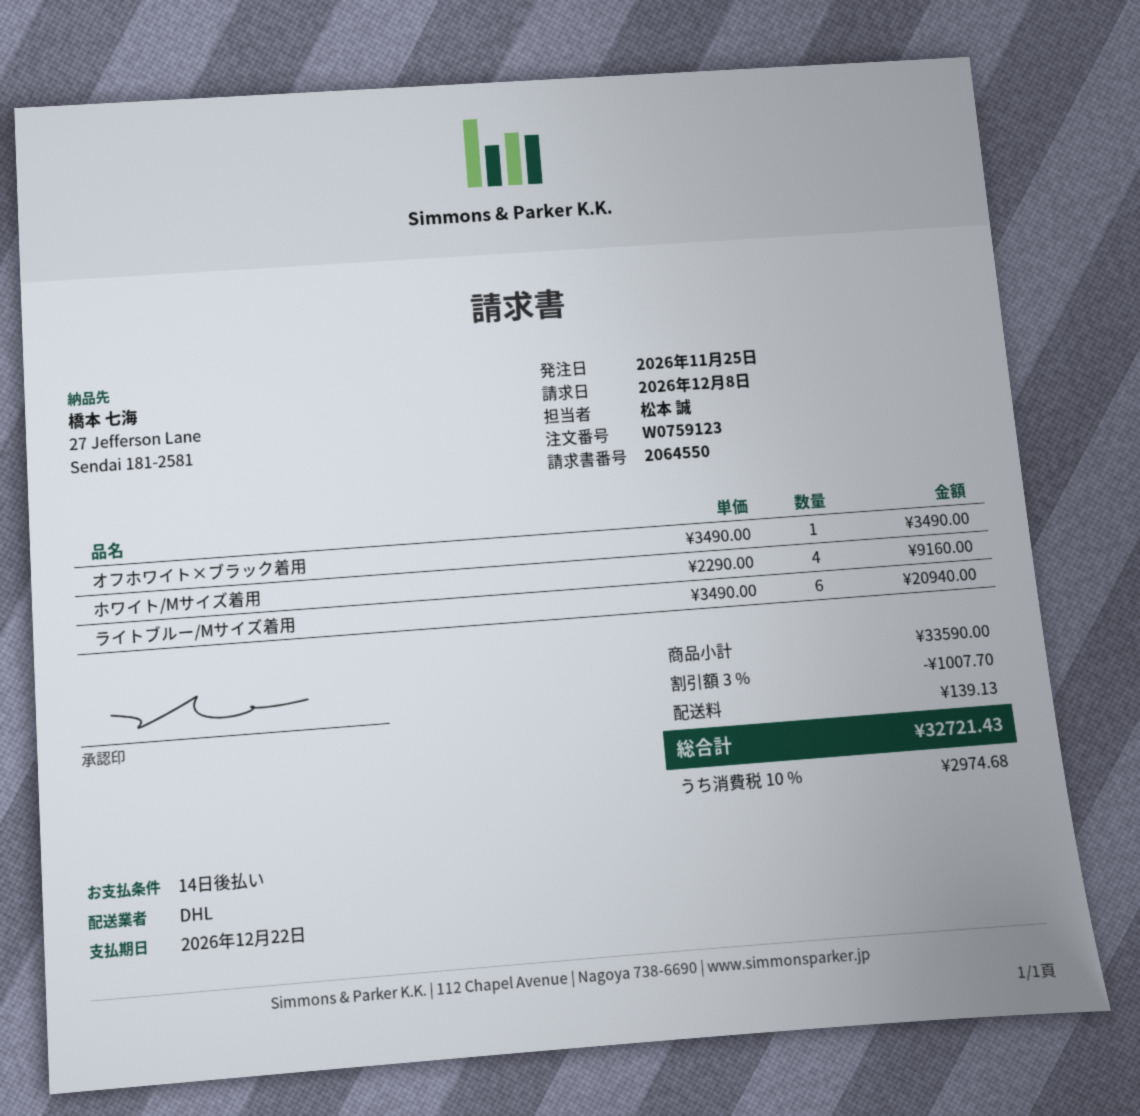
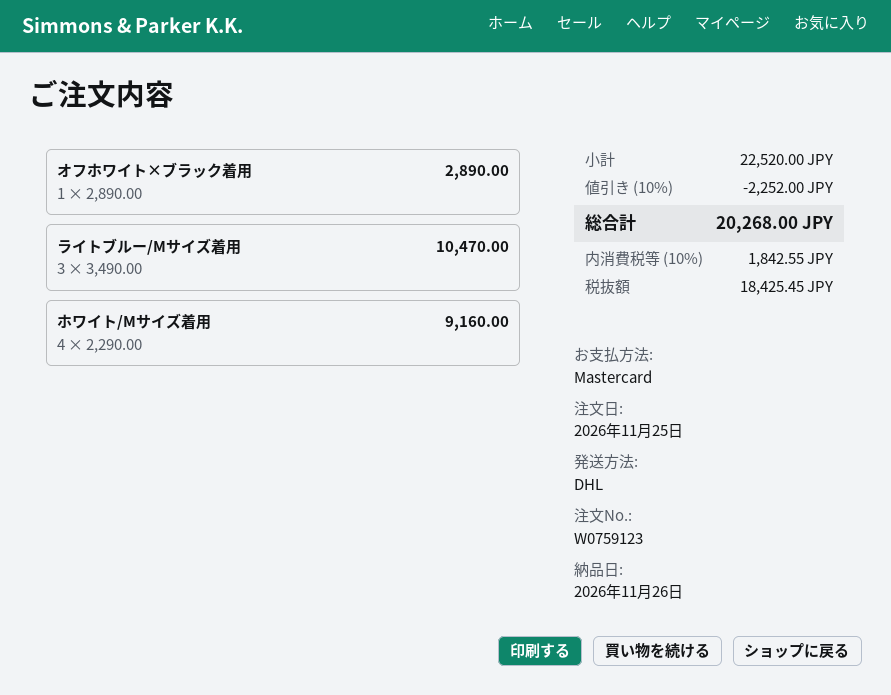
オフホワイト×ブラック着用: 1 x 3490.00 = 3490.00 -> 1 x 2890.00 = 2890.00
ライトブルー/Mサイズ着用: 6 x 3490.00 = 20940.00 -> 3 x 3490.00 = 10470.00
subtotal: 33590.00 -> 22520.00
discount: 3% = 1007.70 -> 10% = 2252.00
shipping: 139.13 -> none
tax: 10% = 2974.68 -> 10% = 1842.55
total: 32721.43 -> 20268.00

